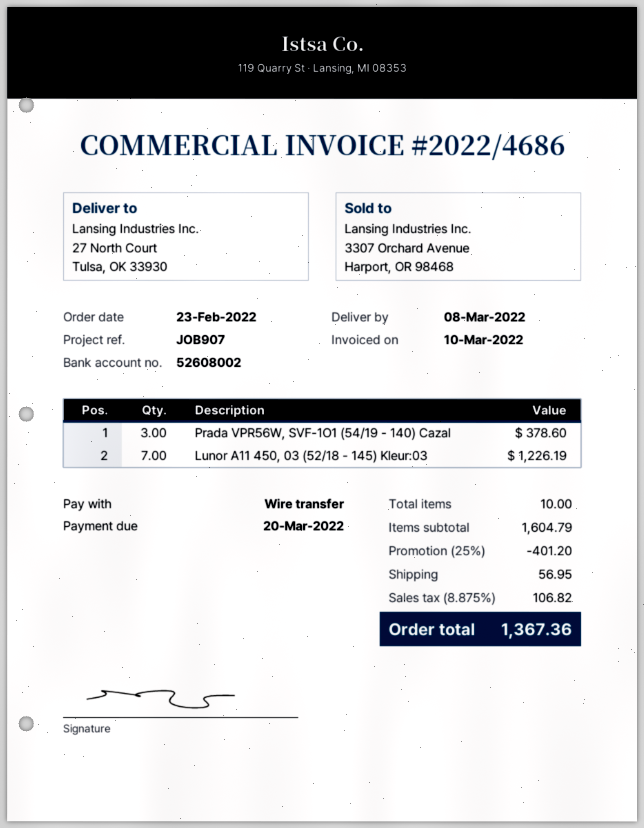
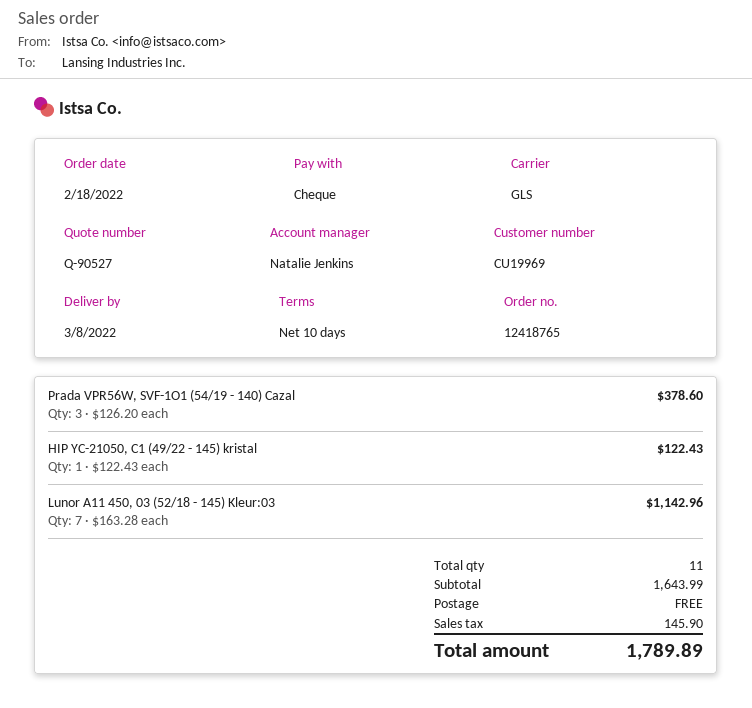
order date: 2022-02-23 -> 2022-02-18
payment method: bank transfer -> cheque
Lunor A11 450, 03 (52/18 - 145) Kleur:03: 7 for 1226.19 -> 7 for 1142.96
HIP YC-21050, C1 (49/22 - 145) kristal: none -> 1 for 122.43
total quantity: 10 -> 11
subtotal: 1604.79 -> 1643.99
discount: 25% = 401.20 -> none
shipping: 56.95 -> 0.00
tax: 106.82 -> 145.90
total: 1367.36 -> 1789.89

